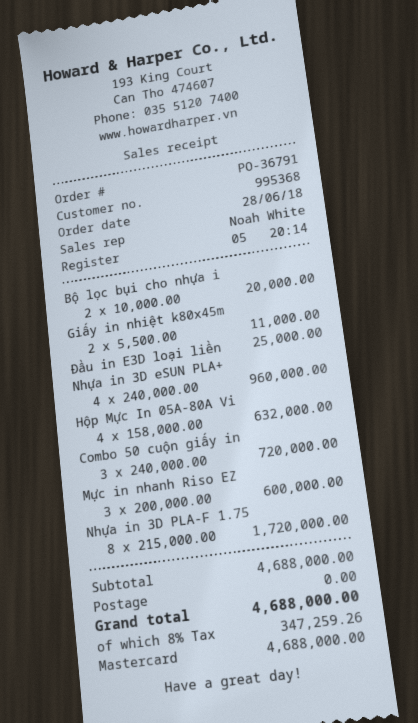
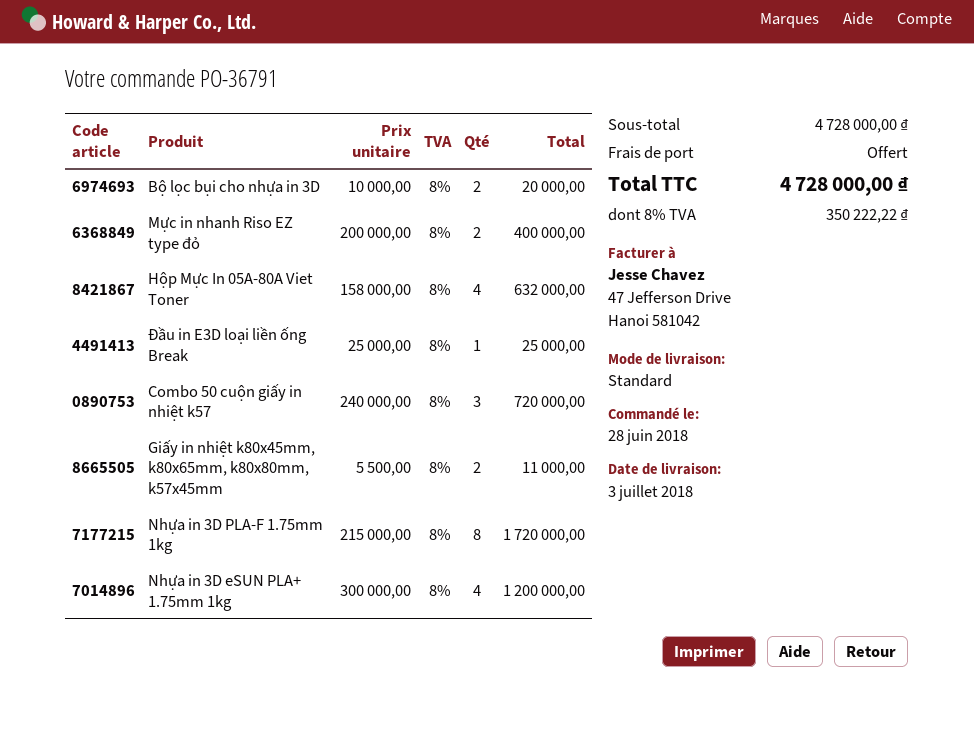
Nhựa in 3D eSUN PLA+: 4 x 240000.00 = 960000.00 -> 4 x 300000.00 = 1200000.00
Mực in nhanh Riso EZ: 3 x 200000.00 = 600000.00 -> 2 x 200000.00 = 400000.00
subtotal: 4688000.00 -> 4728000.00
tax: 8% = 347259.26 -> 8% = 350222.22
total: 4688000.00 -> 4728000.00

